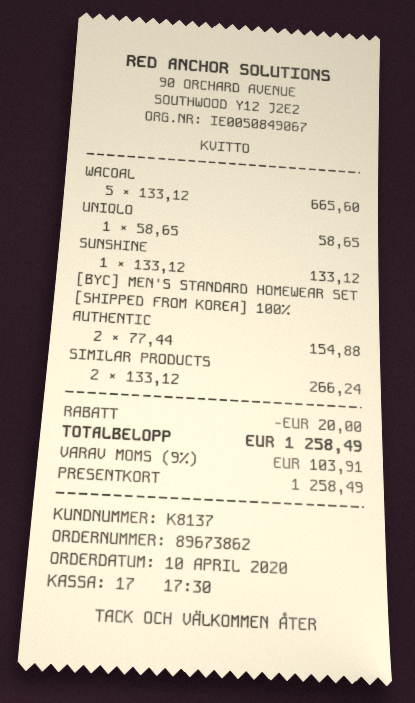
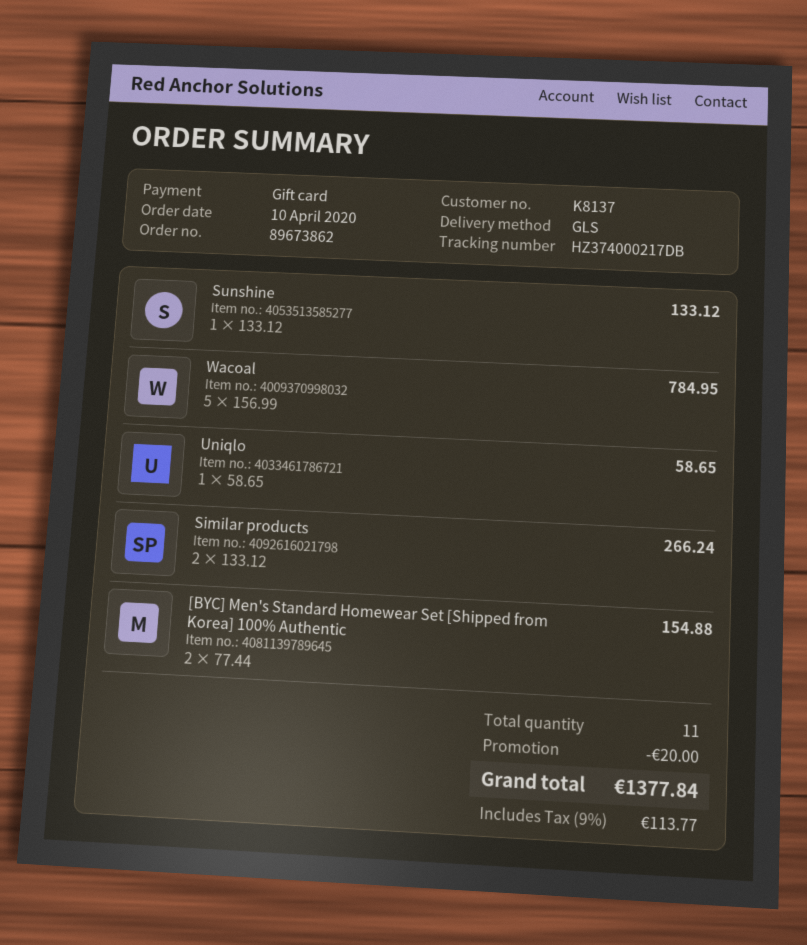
WACOAL: 5 x 133.12 = 665.60 -> 5 x 156.99 = 784.95
tax: 9% = 103.91 -> 9% = 113.77
total: 1258.49 -> 1377.84

